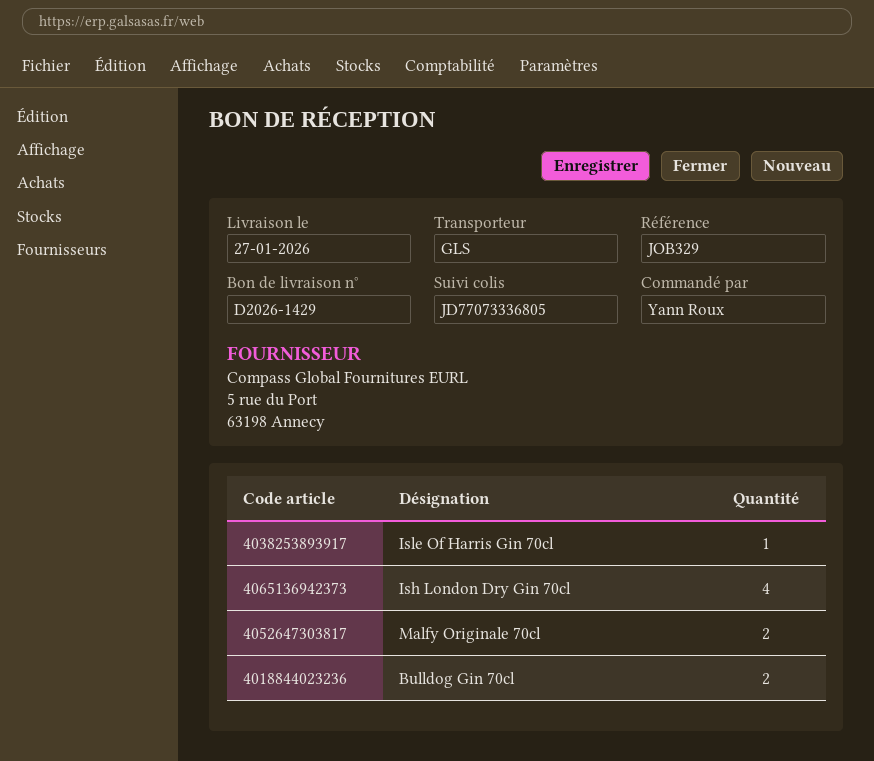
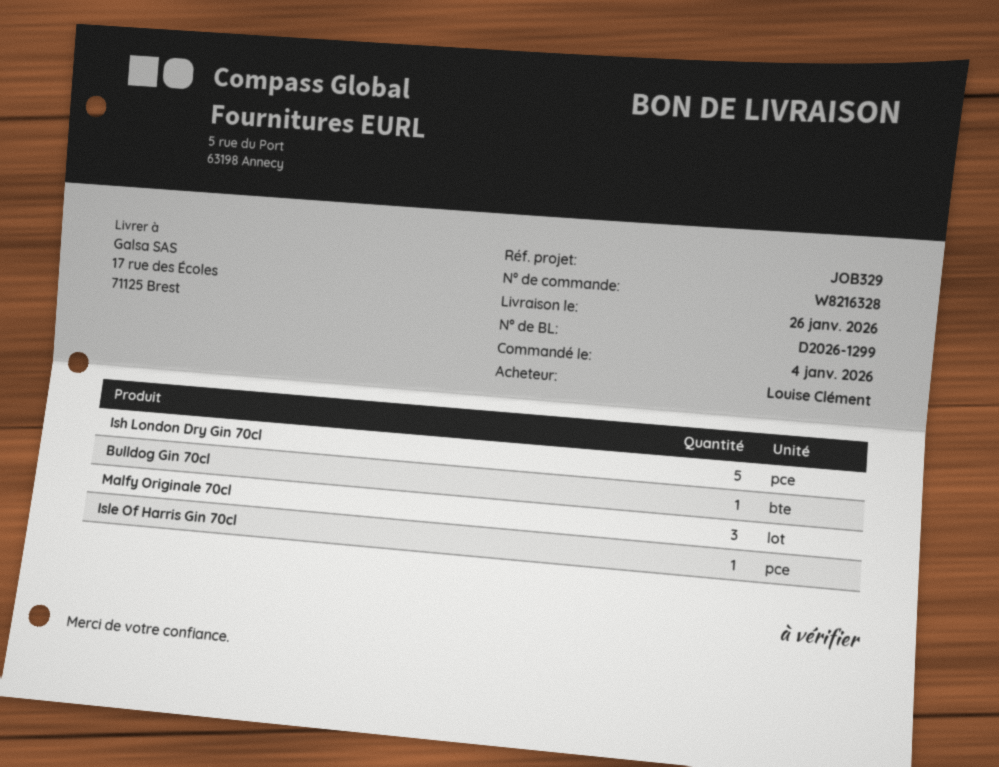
delivery note number: D2026-1429 -> D2026-1299
delivery date: 2026-01-27 -> 2026-01-26
ordered by: Yann Roux -> Louise Clément
Ish London Dry Gin 70cl: 4 -> 5
Malfy Originale 70cl: 2 -> 3
Bulldog Gin 70cl: 2 -> 1

